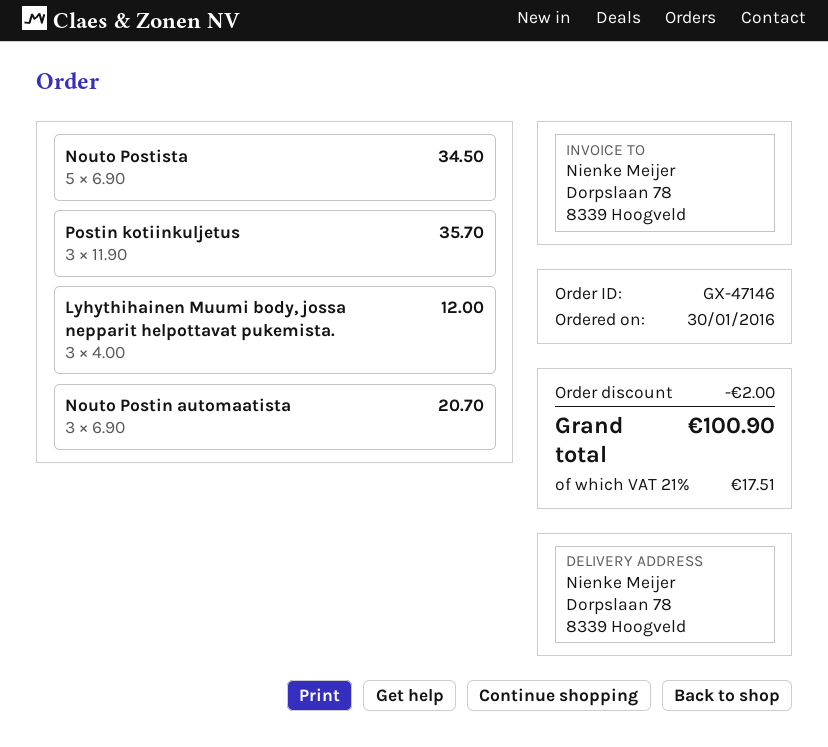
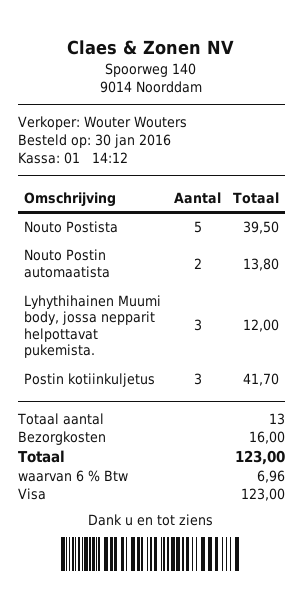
Nouto Postista: 5 for 34.50 -> 5 for 39.50
Postin kotiinkuljetus: 3 for 35.70 -> 3 for 41.70
Nouto Postin automaatista: 3 for 20.70 -> 2 for 13.80
discount: 2.00 -> none
shipping: none -> 16.00
tax: 21% = 17.51 -> 6% = 6.96
total: 100.90 -> 123.00

